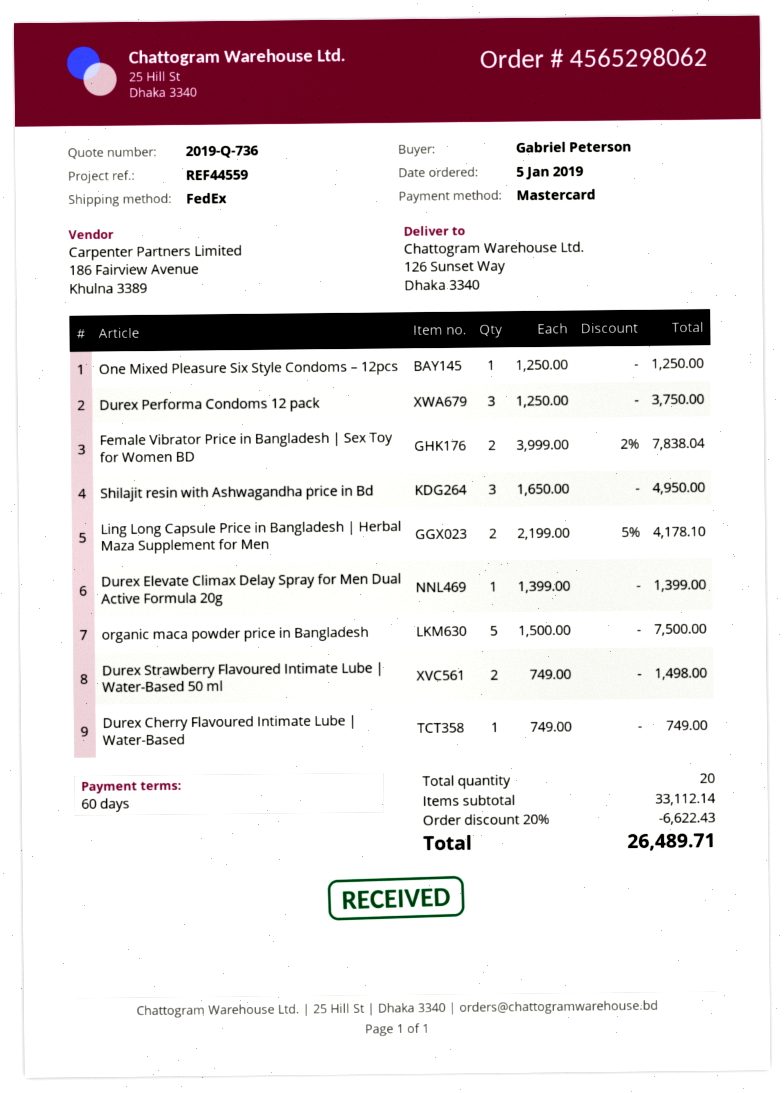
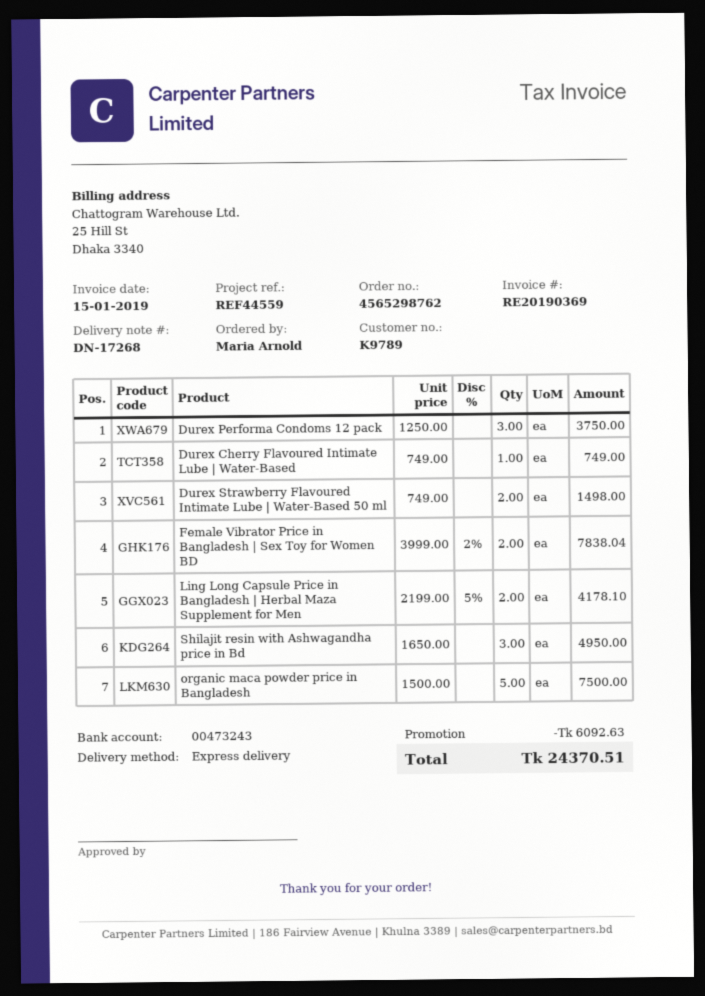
order number: 4565298062 -> 4565298762
ordered by: Gabriel Peterson -> Maria Arnold
shipping method: FedEx -> express
One Mixed Pleasure Six Style Condoms – 12pcs: 1 x 1250.00 = 1250.00 -> none
Durex Elevate Climax Delay Spray for Men Dual Active Formula 20g: 1 x 1399.00 = 1399.00 -> none
discount: 6622.43 -> 6092.63
total: 26489.71 -> 24370.51

